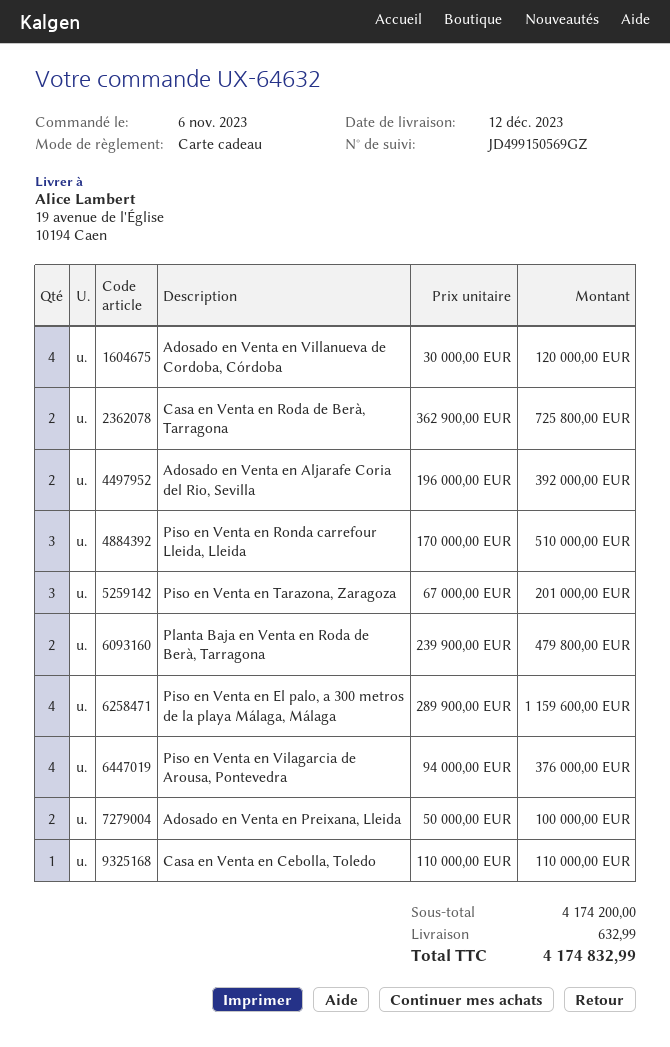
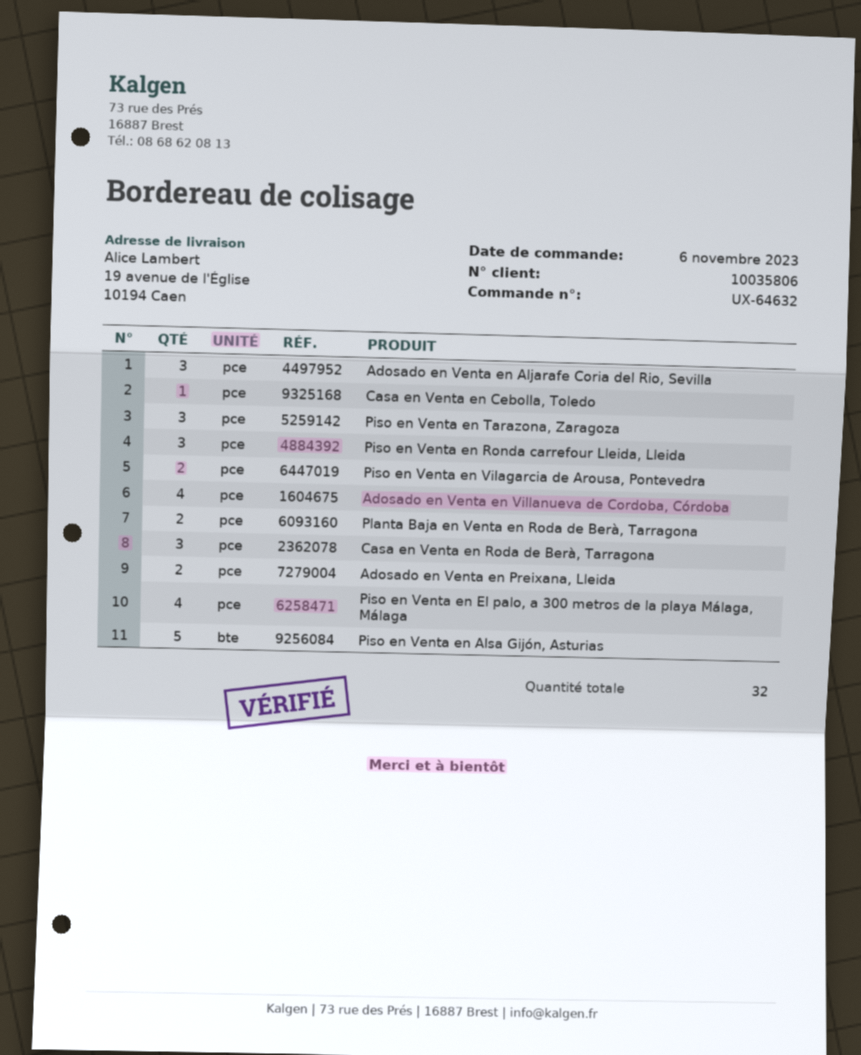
Casa en Venta en Roda de Berà, Tarragona: 2 -> 3
Adosado en Venta en Aljarafe Coria del Rio, Sevilla: 2 -> 3
Piso en Venta en Vilagarcia de Arousa, Pontevedra: 4 -> 2
Piso en Venta en Alsa Gijón, Asturias: none -> 5

